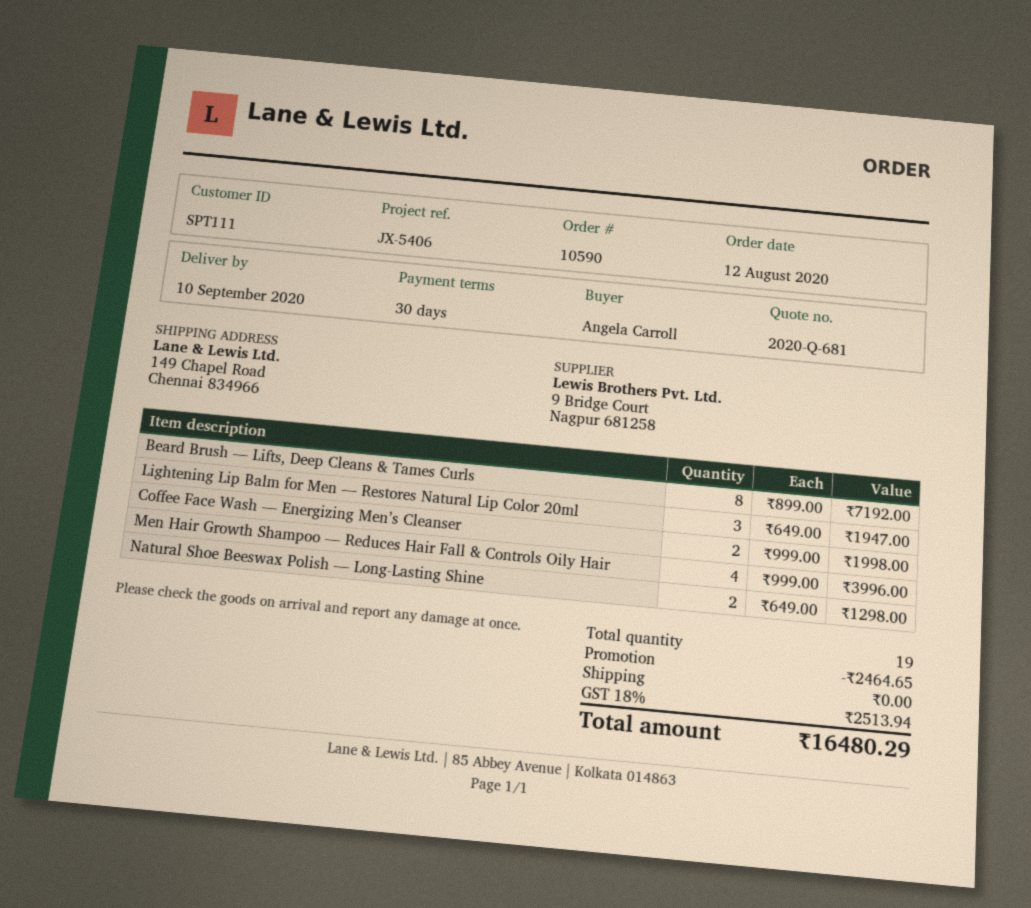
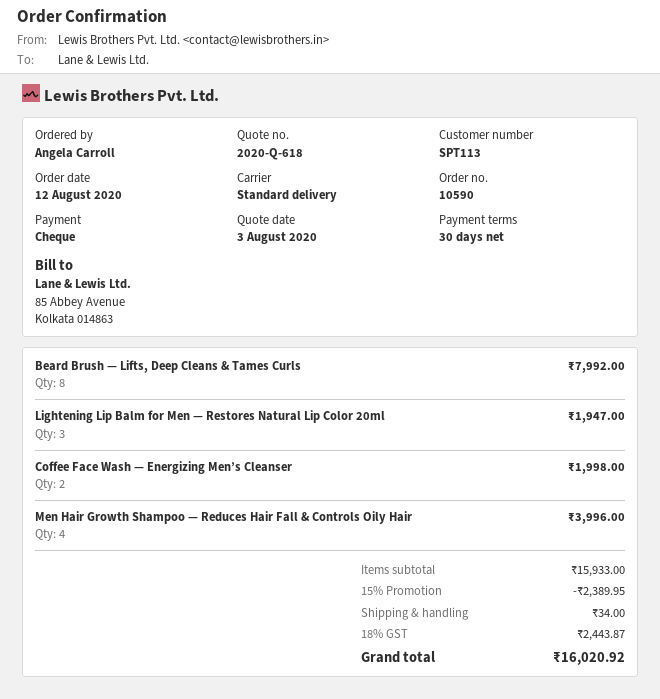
quote number: 2020-Q-681 -> 2020-Q-618
customer number: SPT111 -> SPT113
Beard Brush — Lifts, Deep Cleans & Tames Curls: 8 for 7192.00 -> 8 for 7992.00
Natural Shoe Beeswax Polish — Long-Lasting Shine: 2 for 1298.00 -> none
discount: 2464.65 -> 2389.95
shipping: 0.00 -> 34.00
tax: 18% = 2513.94 -> 18% = 2443.87
total: 16480.29 -> 16020.92

